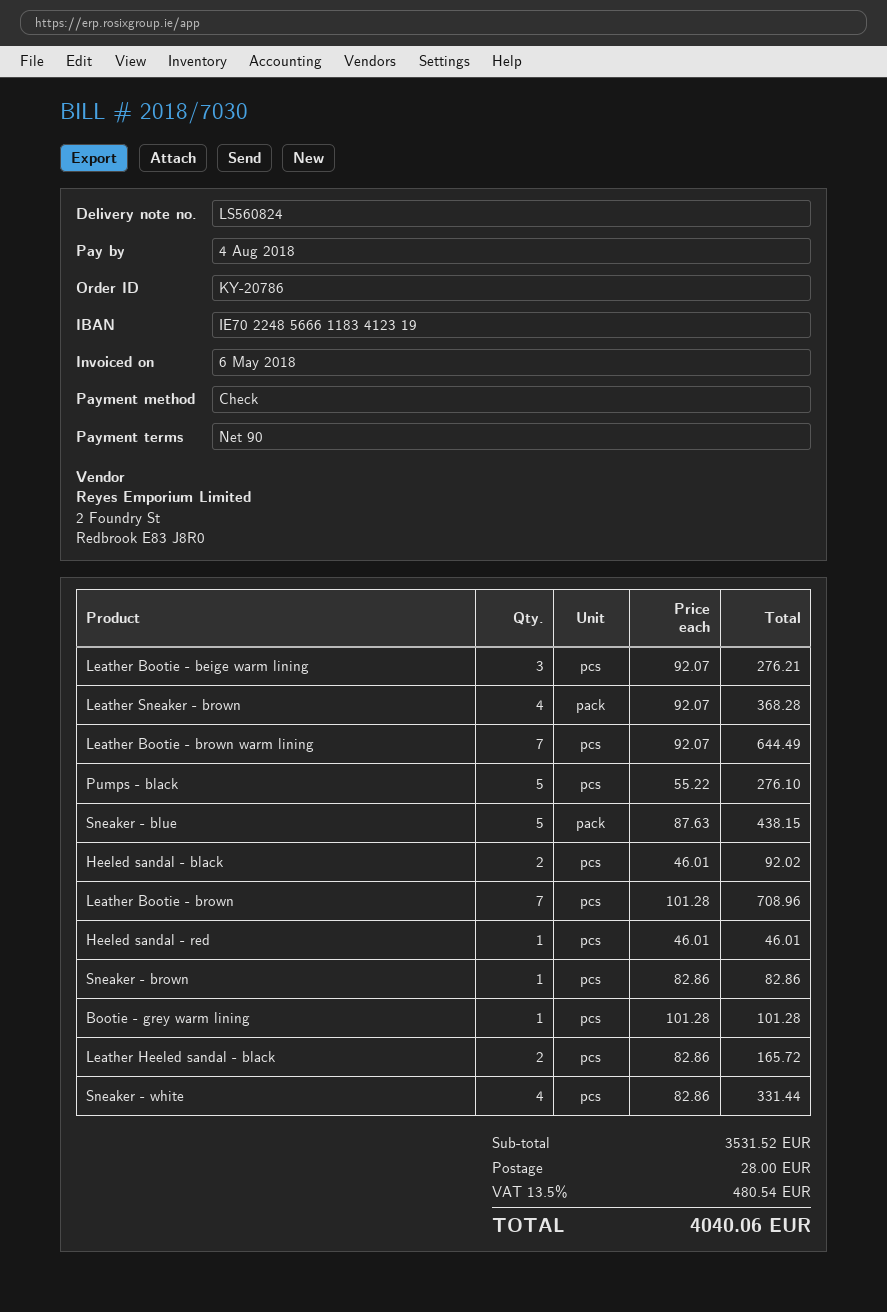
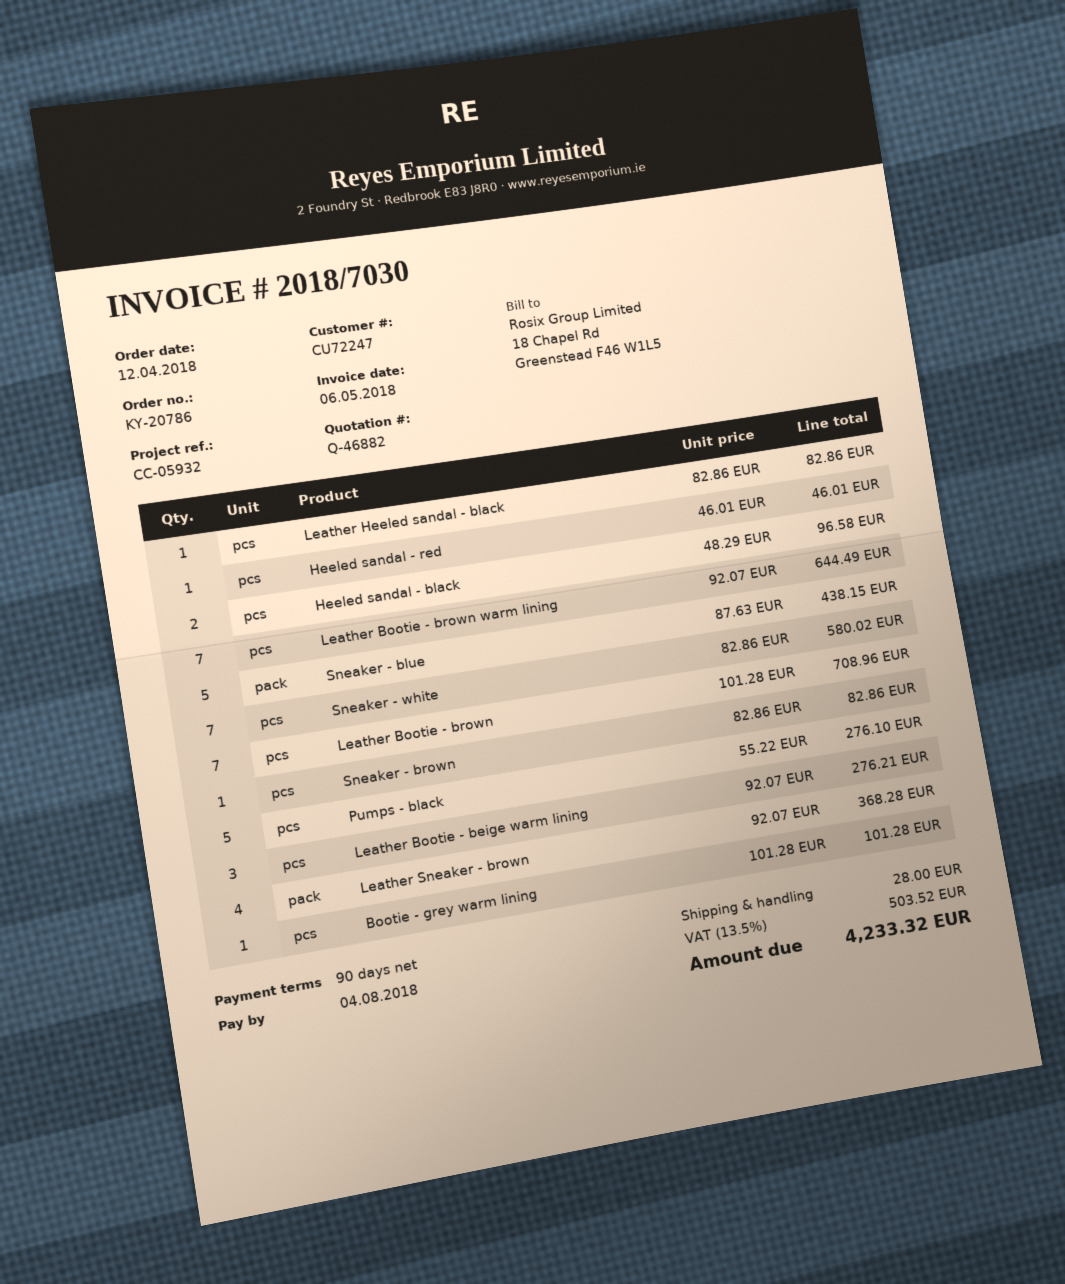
Heeled sandal - black: 2 x 46.01 = 92.02 -> 2 x 48.29 = 96.58
Leather Heeled sandal - black: 2 x 82.86 = 165.72 -> 1 x 82.86 = 82.86
Sneaker - white: 4 x 82.86 = 331.44 -> 7 x 82.86 = 580.02
tax: 13.5% = 480.54 -> 13.5% = 503.52
total: 4040.06 -> 4233.32

